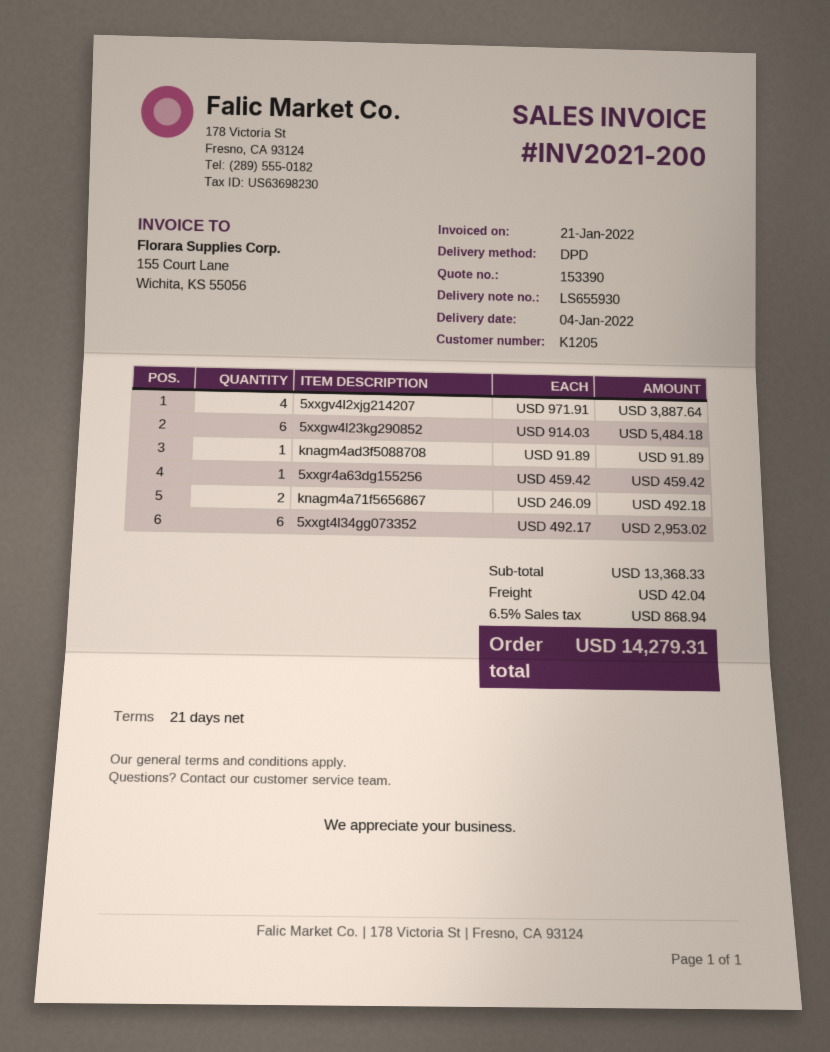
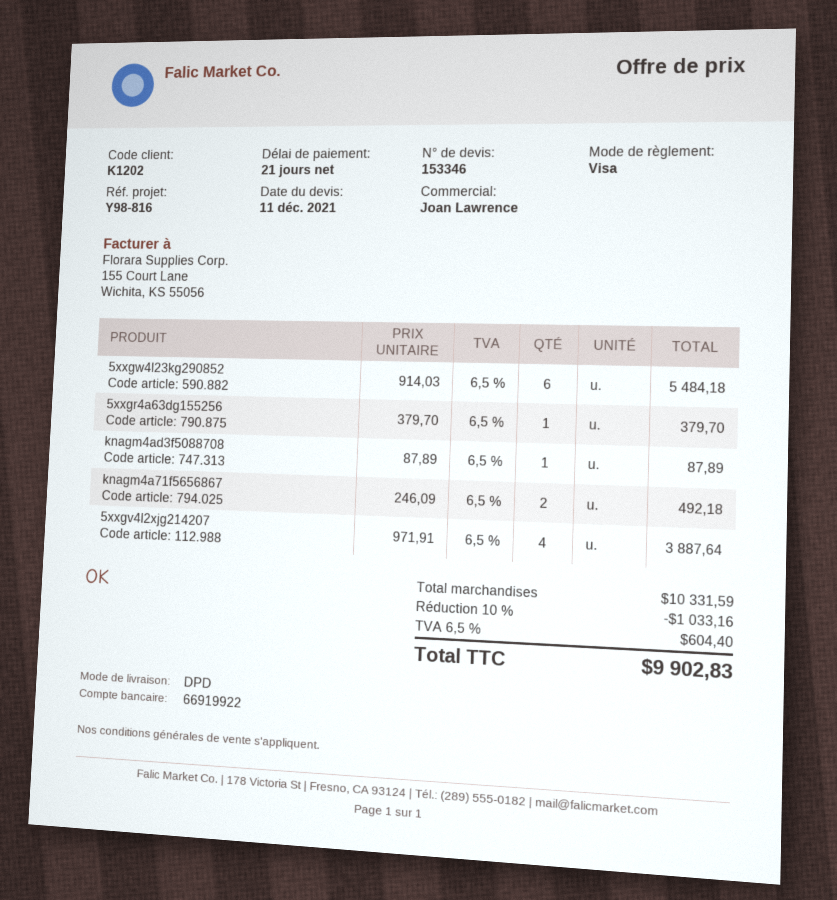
quote number: 153390 -> 153346
customer number: K1205 -> K1202
knagm4ad3f5088708: 1 x 91.89 = 91.89 -> 1 x 87.89 = 87.89
5xxgr4a63dg155256: 1 x 459.42 = 459.42 -> 1 x 379.70 = 379.70
5xxgt4l34gg073352: 6 x 492.17 = 2953.02 -> none
subtotal: 13368.33 -> 10331.59
discount: none -> 10% = 1033.16
shipping: 42.04 -> none
tax: 6.5% = 868.94 -> 6.5% = 604.40
total: 14279.31 -> 9902.83

